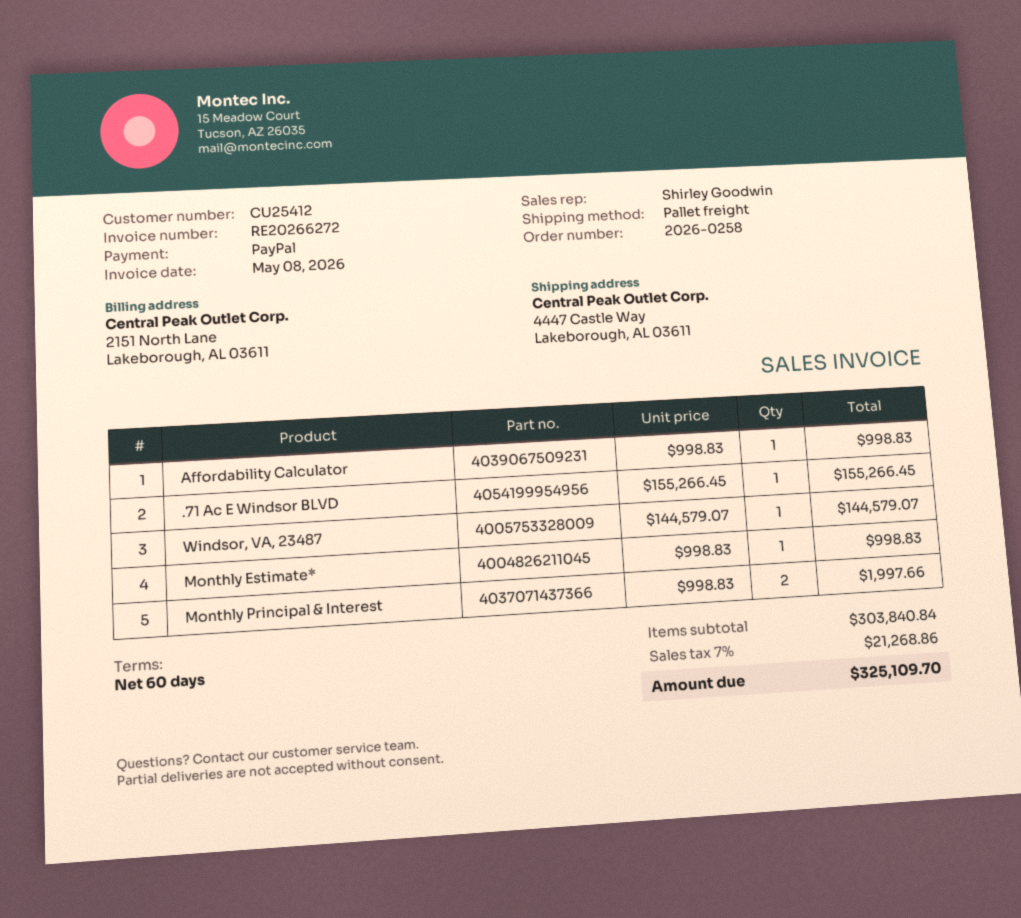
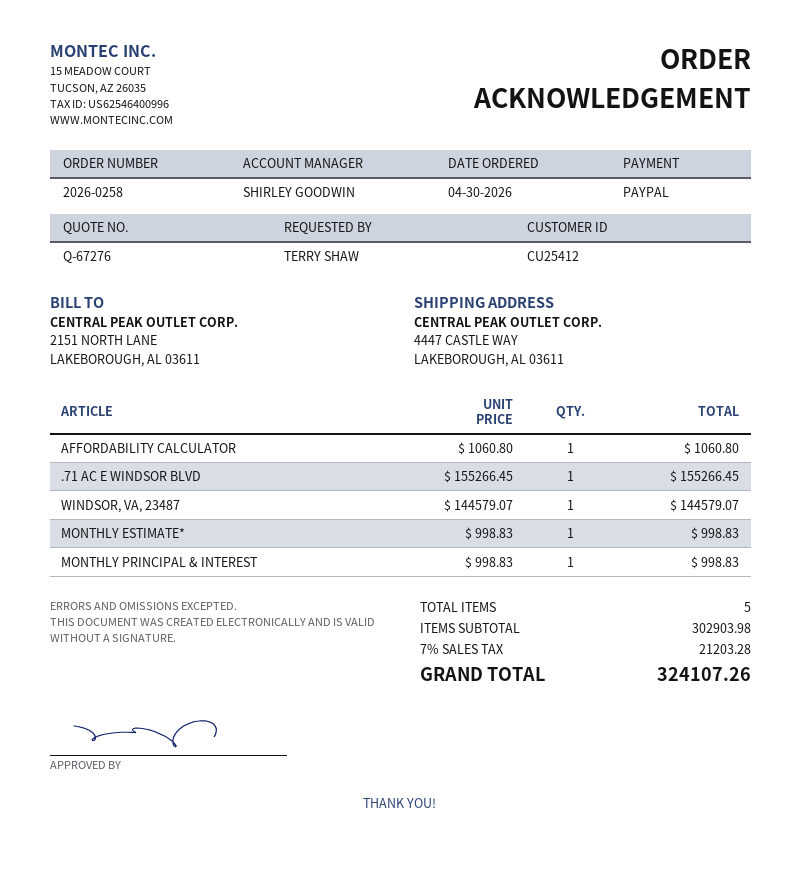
Affordability Calculator: 1 x 998.83 = 998.83 -> 1 x 1060.80 = 1060.80
Monthly Principal & Interest: 2 x 998.83 = 1997.66 -> 1 x 998.83 = 998.83
subtotal: 303840.84 -> 302903.98
tax: 7% = 21268.86 -> 7% = 21203.28
total: 325109.70 -> 324107.26

